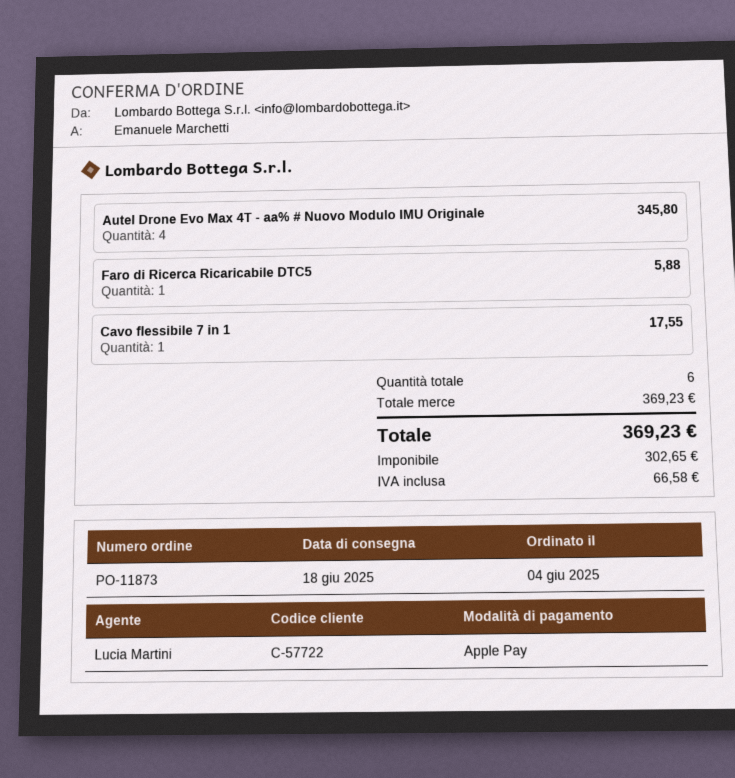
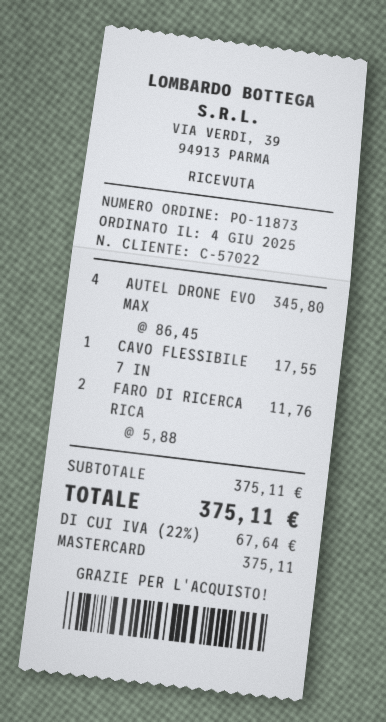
customer number: C-57722 -> C-57022
payment method: Apple Pay -> Mastercard
Faro di Ricerca Ricaricabile DTC5: 1 for 5.88 -> 2 for 11.76
subtotal: 369.23 -> 375.11
tax: 66.58 -> 67.64
total: 369.23 -> 375.11

